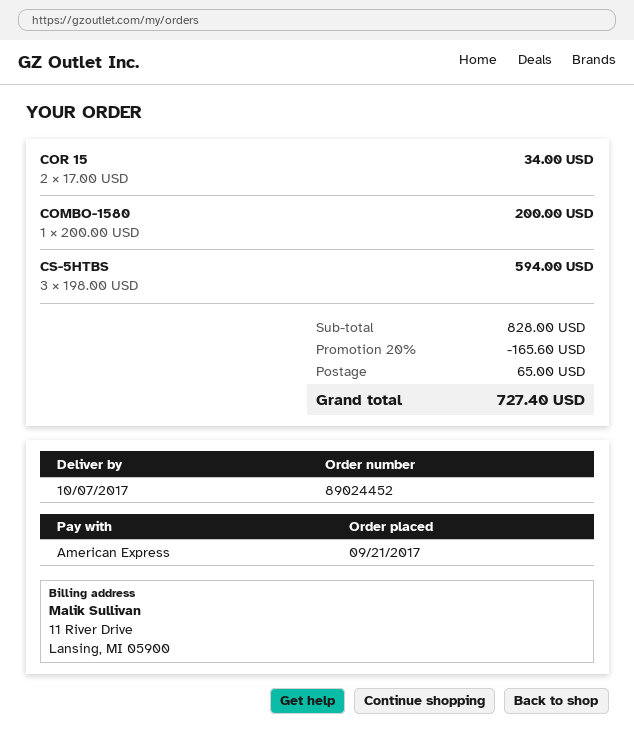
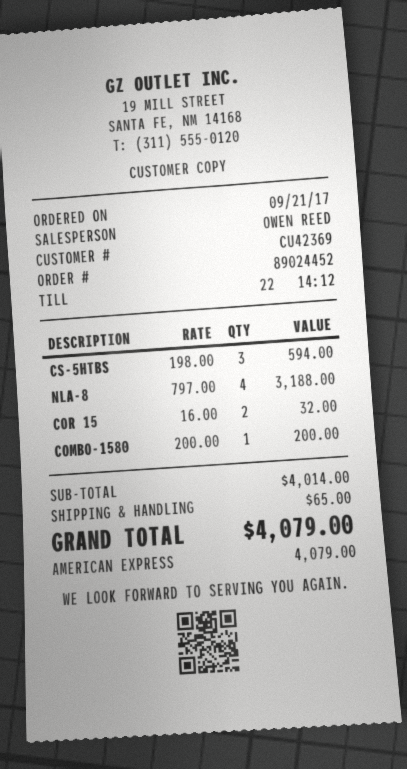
COR 15: 2 x 17.00 = 34.00 -> 2 x 16.00 = 32.00
NLA-8: none -> 4 x 797.00 = 3188.00
subtotal: 828.00 -> 4014.00
discount: 20% = 165.60 -> none
total: 727.40 -> 4079.00

